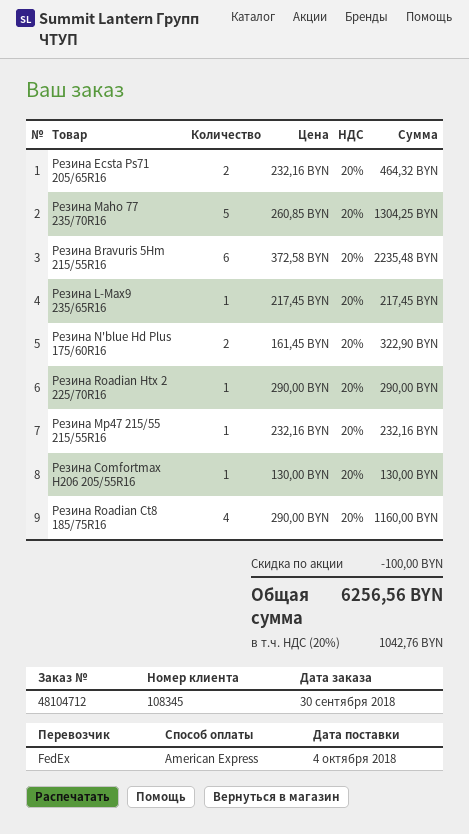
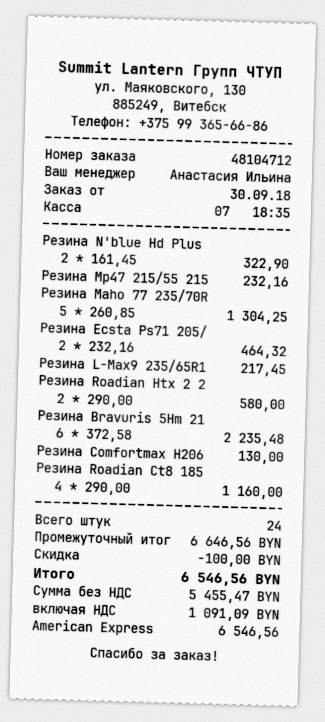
Резина Roadian Htx 2 225/70R16: 1 x 290.00 = 290.00 -> 2 x 290.00 = 580.00
tax: 1042.76 -> 1091.09
total: 6256.56 -> 6546.56

